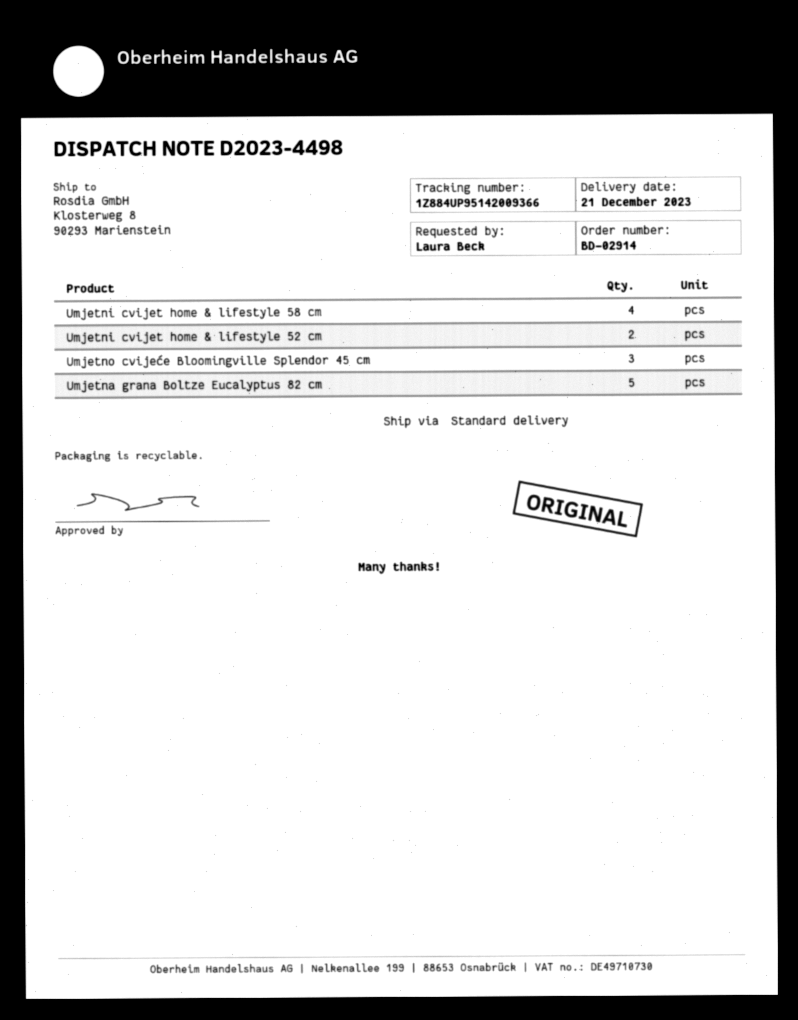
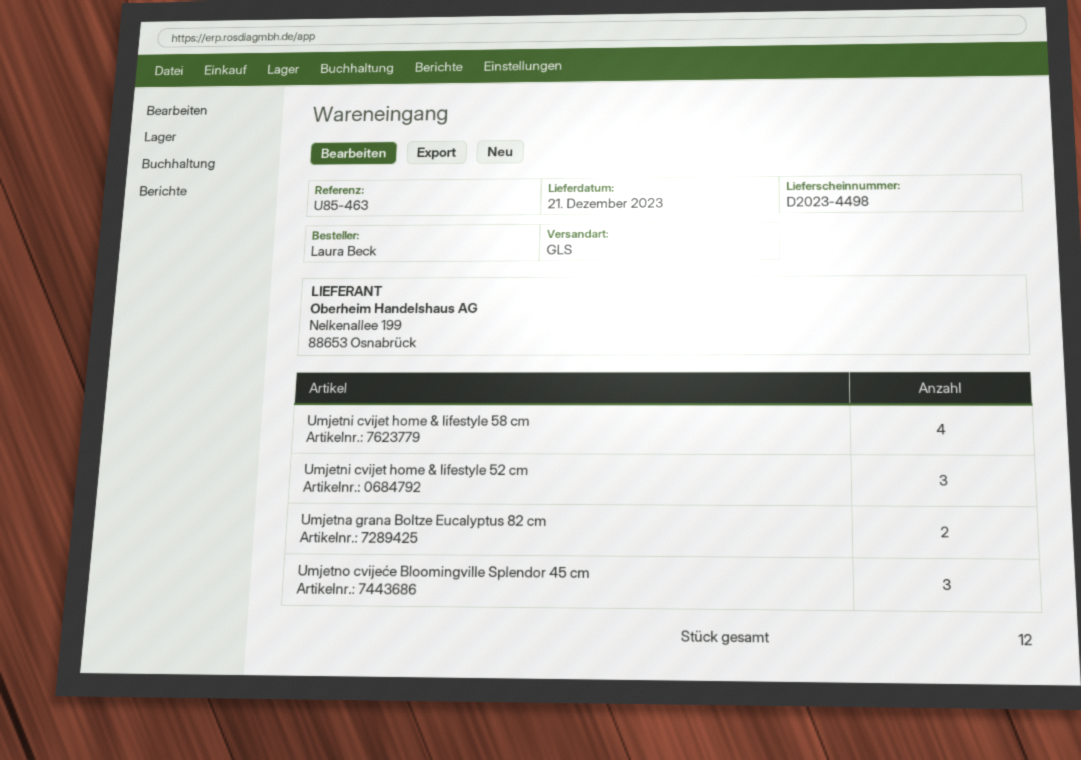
shipping method: standard -> GLS
Umjetni cvijet home & lifestyle 52 cm: 2 -> 3
Umjetna grana Boltze Eucalyptus 82 cm: 5 -> 2

